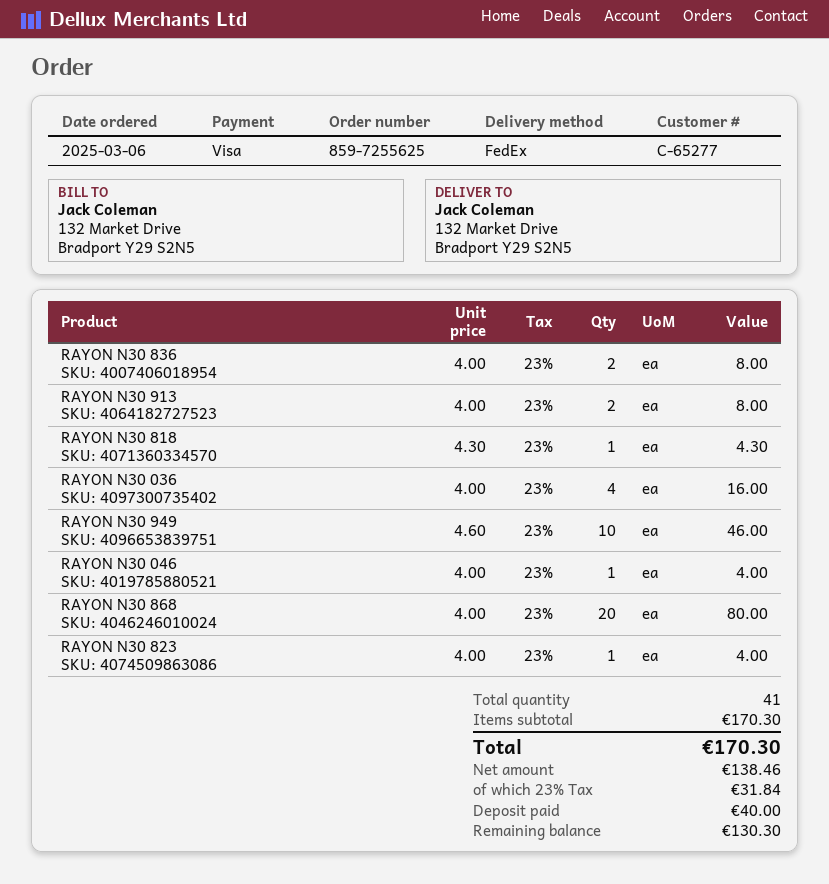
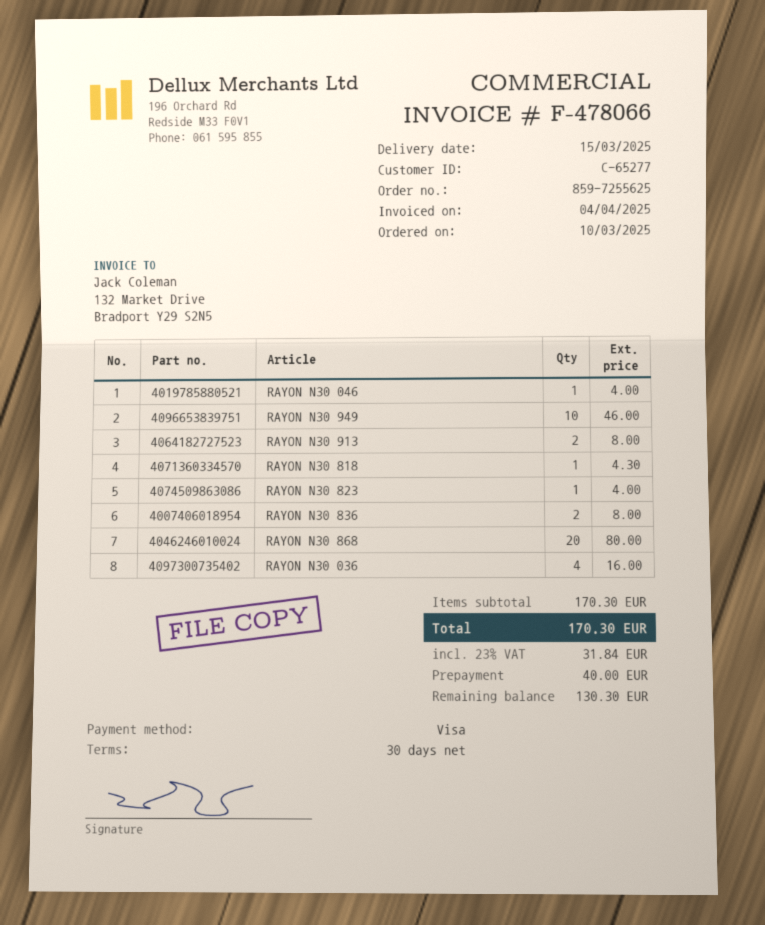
order date: 2025-03-06 -> 2025-03-10

